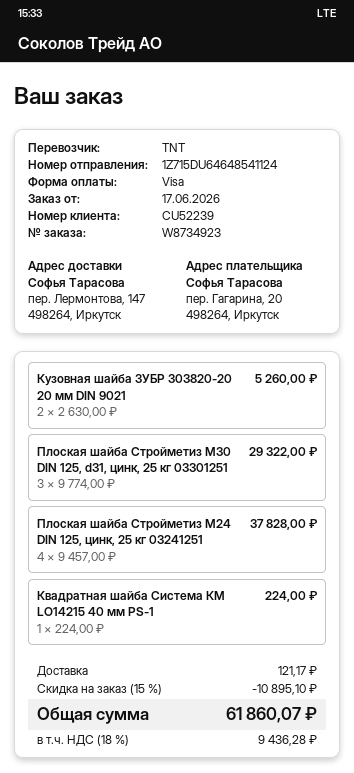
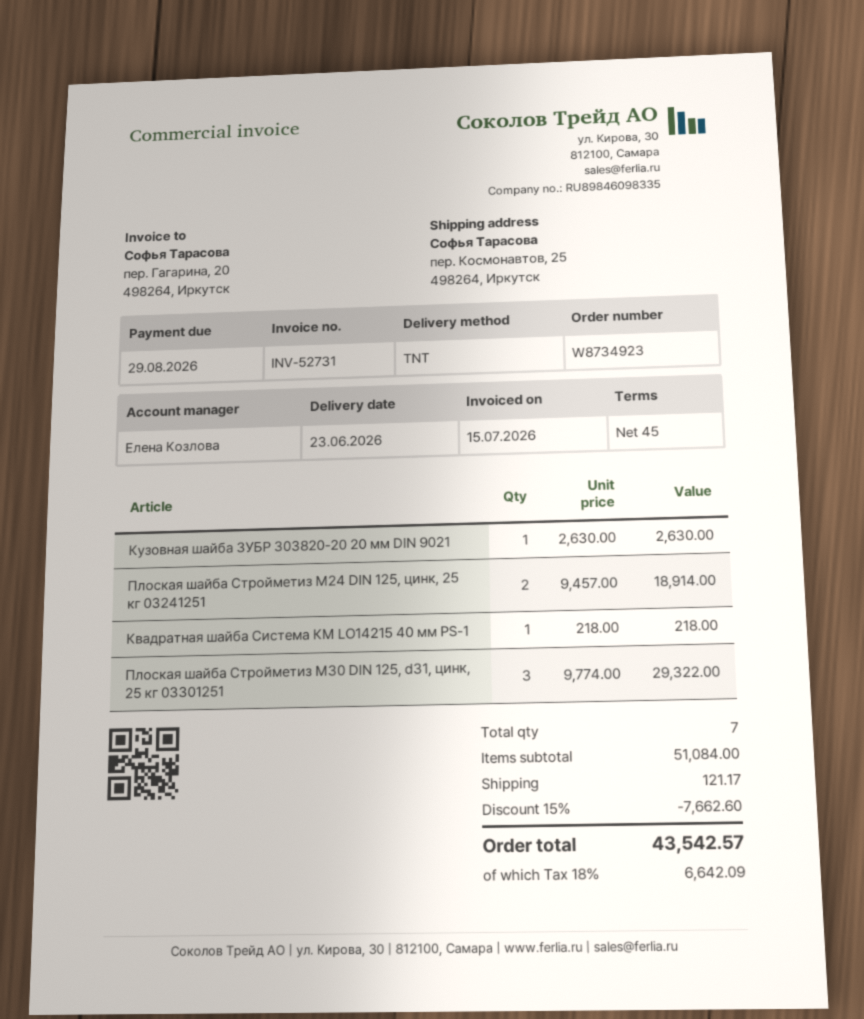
ship to: пер. Лермонтова, 147, 498264, Иркутск -> пер. Космонавтов, 25, 498264, Иркутск
Кузовная шайба ЗУБР 303820-20 20 мм DIN 9021: 2 x 2630.00 = 5260.00 -> 1 x 2630.00 = 2630.00
Плоская шайба Стройметиз М24 DIN 125, цинк, 25 кг 03241251: 4 x 9457.00 = 37828.00 -> 2 x 9457.00 = 18914.00
Квадратная шайба Система КМ LO14215 40 мм PS-1: 1 x 224.00 = 224.00 -> 1 x 218.00 = 218.00
discount: 15% = 10895.10 -> 15% = 7662.60
tax: 18% = 9436.28 -> 18% = 6642.09
total: 61860.07 -> 43542.57

